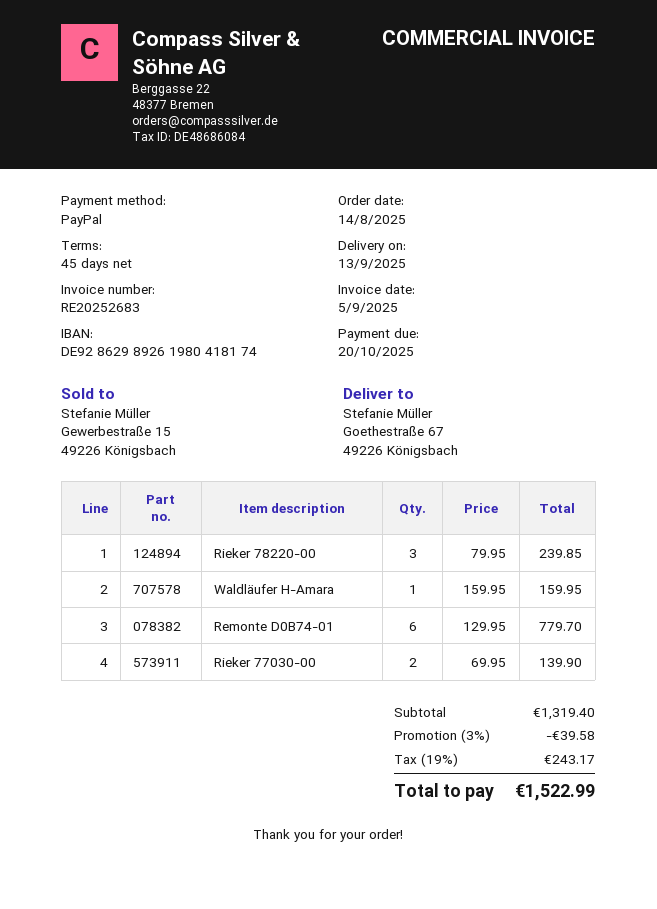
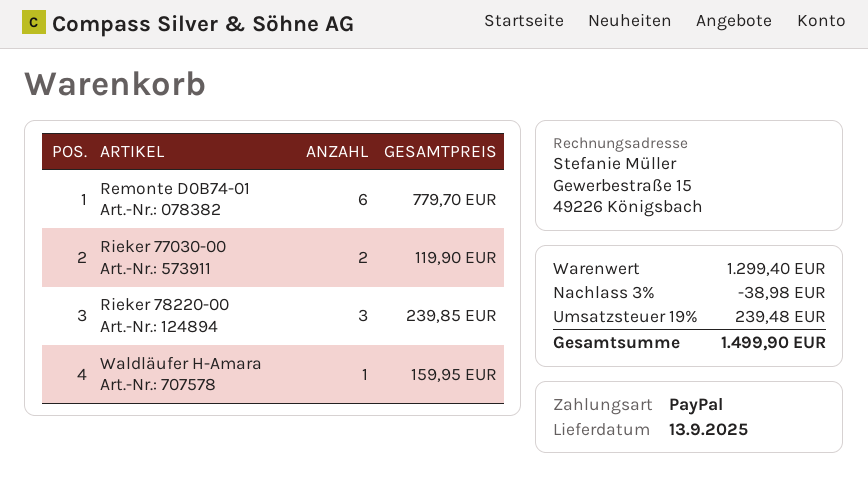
Rieker 77030-00: 2 for 139.90 -> 2 for 119.90
subtotal: 1319.40 -> 1299.40
discount: 3% = 39.58 -> 3% = 38.98
tax: 19% = 243.17 -> 19% = 239.48
total: 1522.99 -> 1499.90

